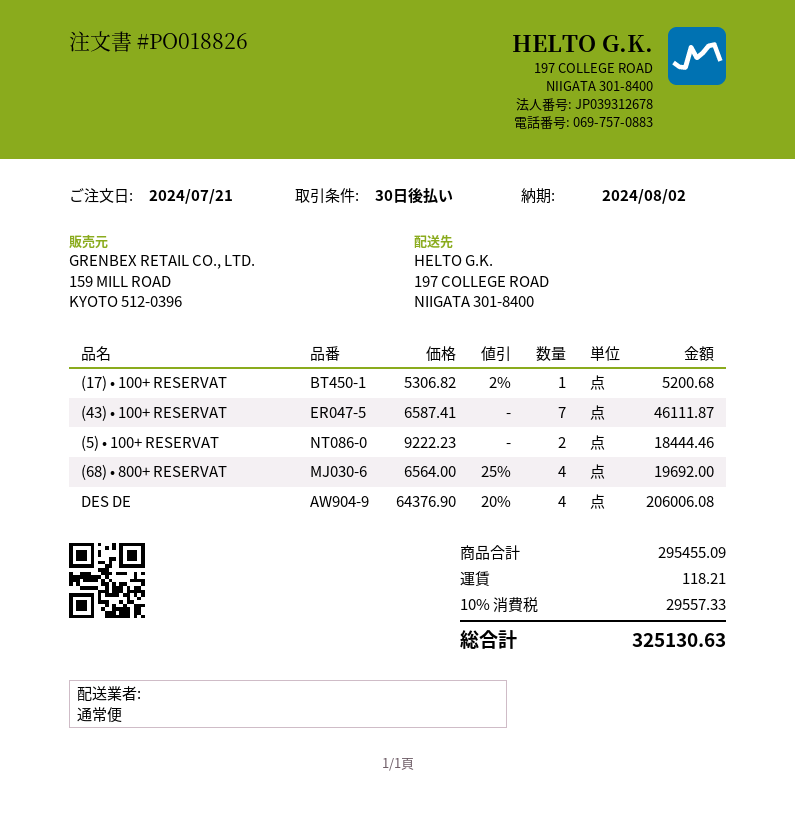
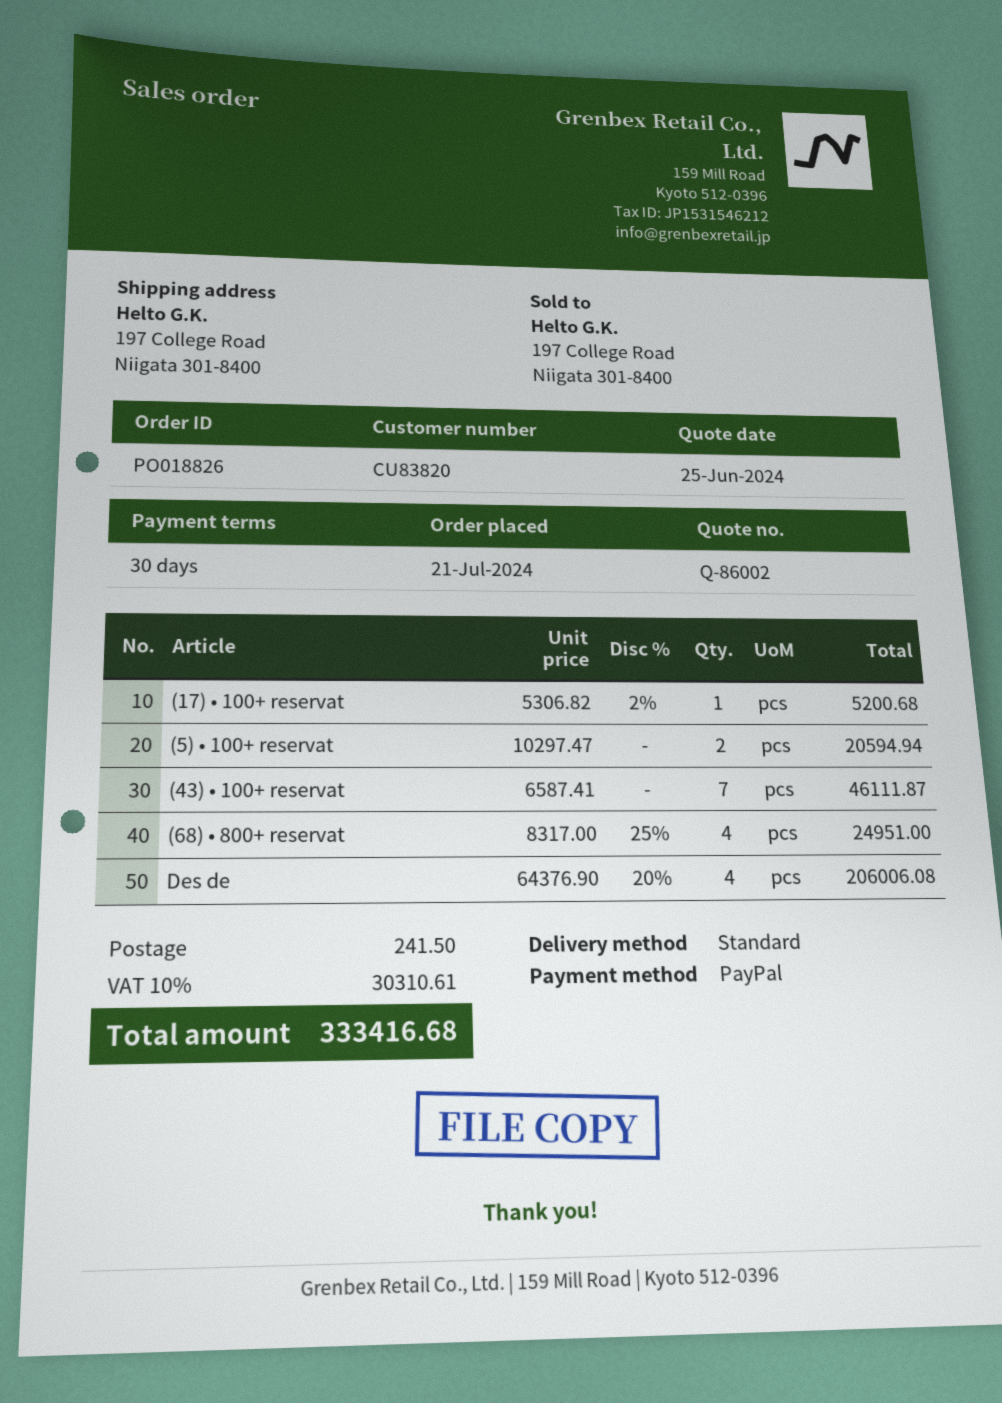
(5) • 100+ RESERVAT: 2 x 9222.23 = 18444.46 -> 2 x 10297.47 = 20594.94
(68) • 800+ RESERVAT: 4 x 6564.00 - 25% = 19692.00 -> 4 x 8317.00 - 25% = 24951.00
shipping: 118.21 -> 241.50
tax: 10% = 29557.33 -> 10% = 30310.61
total: 325130.63 -> 333416.68

